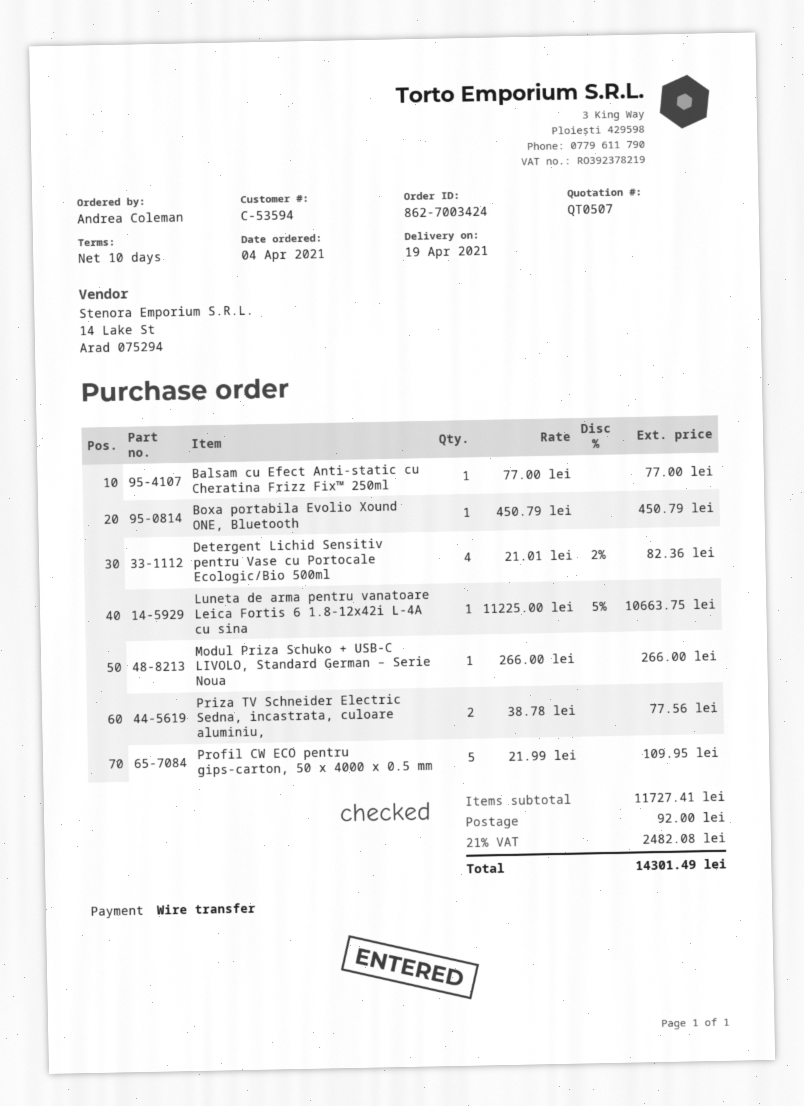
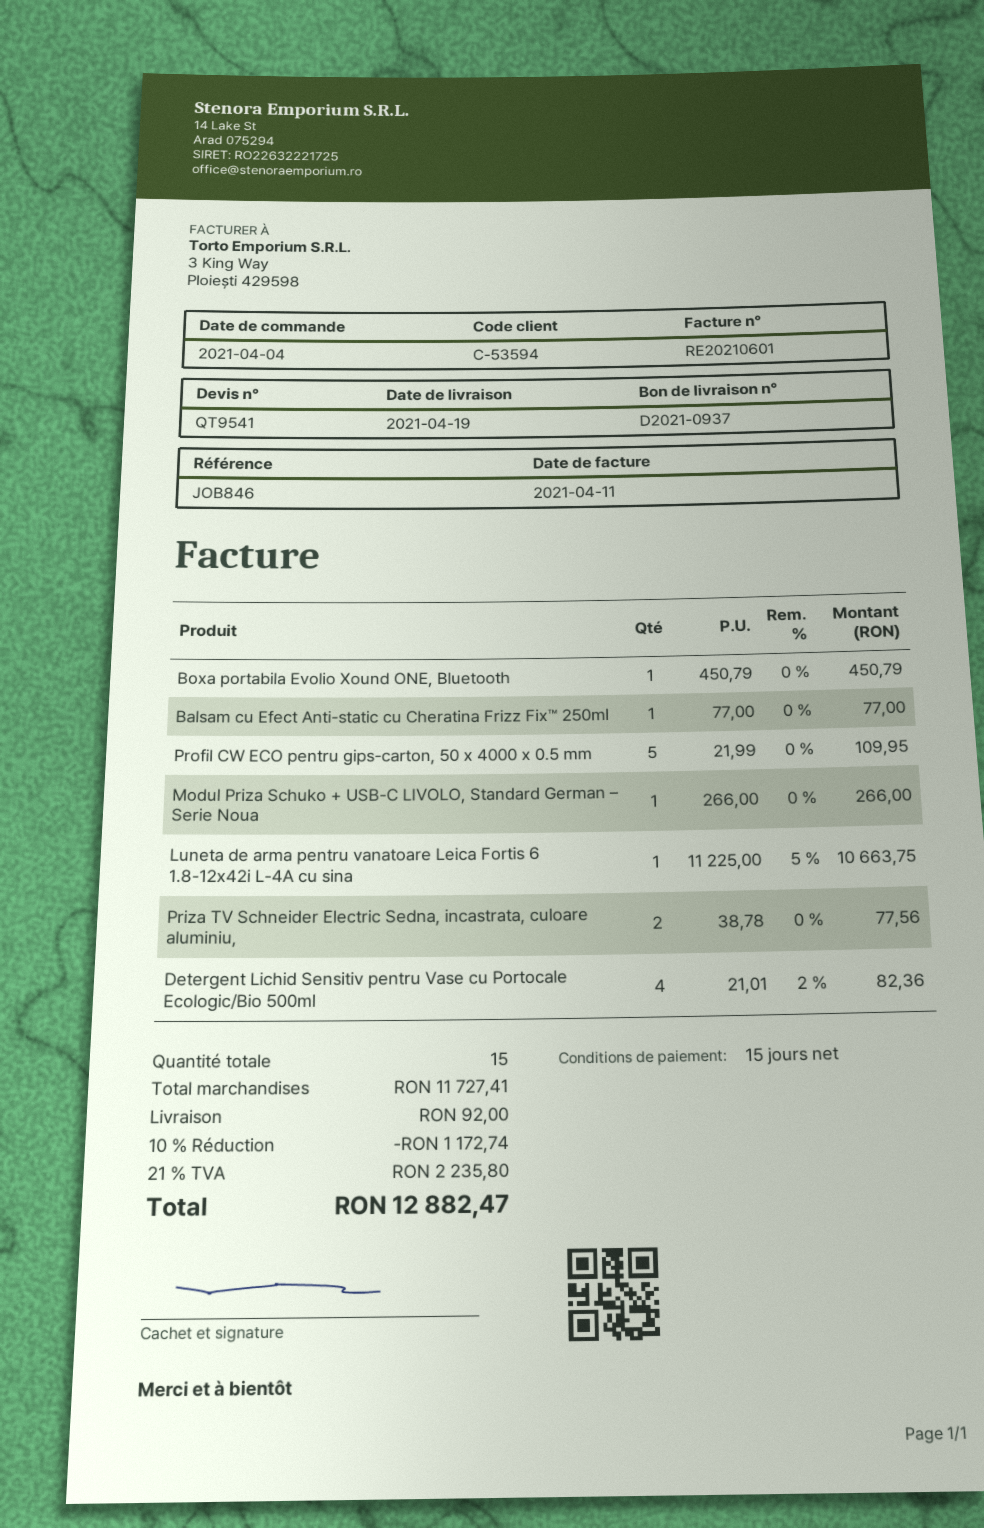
quote number: QT0507 -> QT9541
payment terms: 10 days -> 15 days
discount: none -> 10% = 1172.74
tax: 21% = 2482.08 -> 21% = 2235.80
total: 14301.49 -> 12882.47

